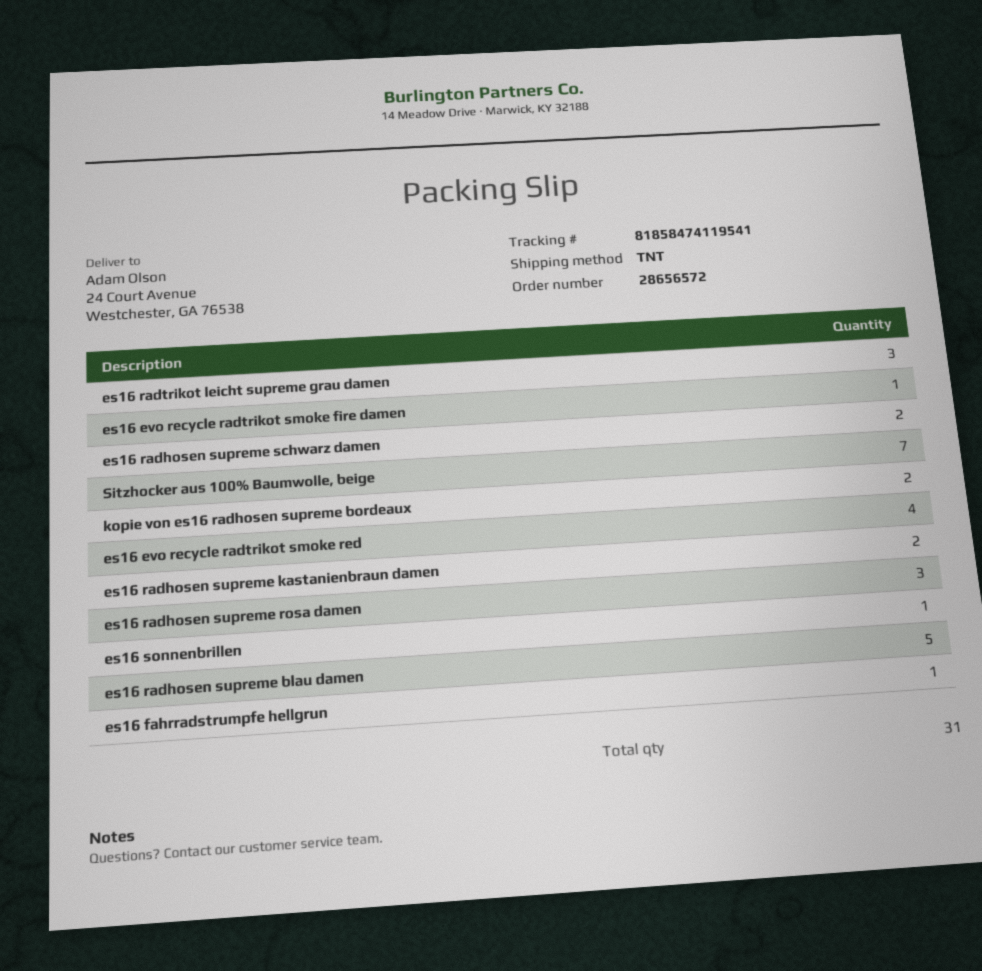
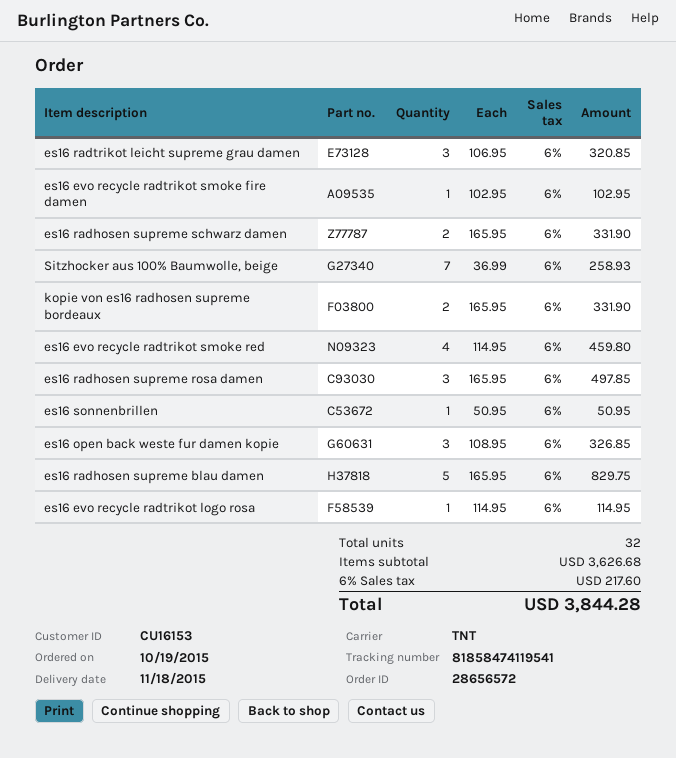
es16 radhosen supreme kastanienbraun damen: 2 -> none
es16 fahrradstrumpfe hellgrun: 1 -> none
es16 open back weste fur damen kopie: none -> 3
es16 evo recycle radtrikot logo rosa: none -> 1
total quantity: 31 -> 32

